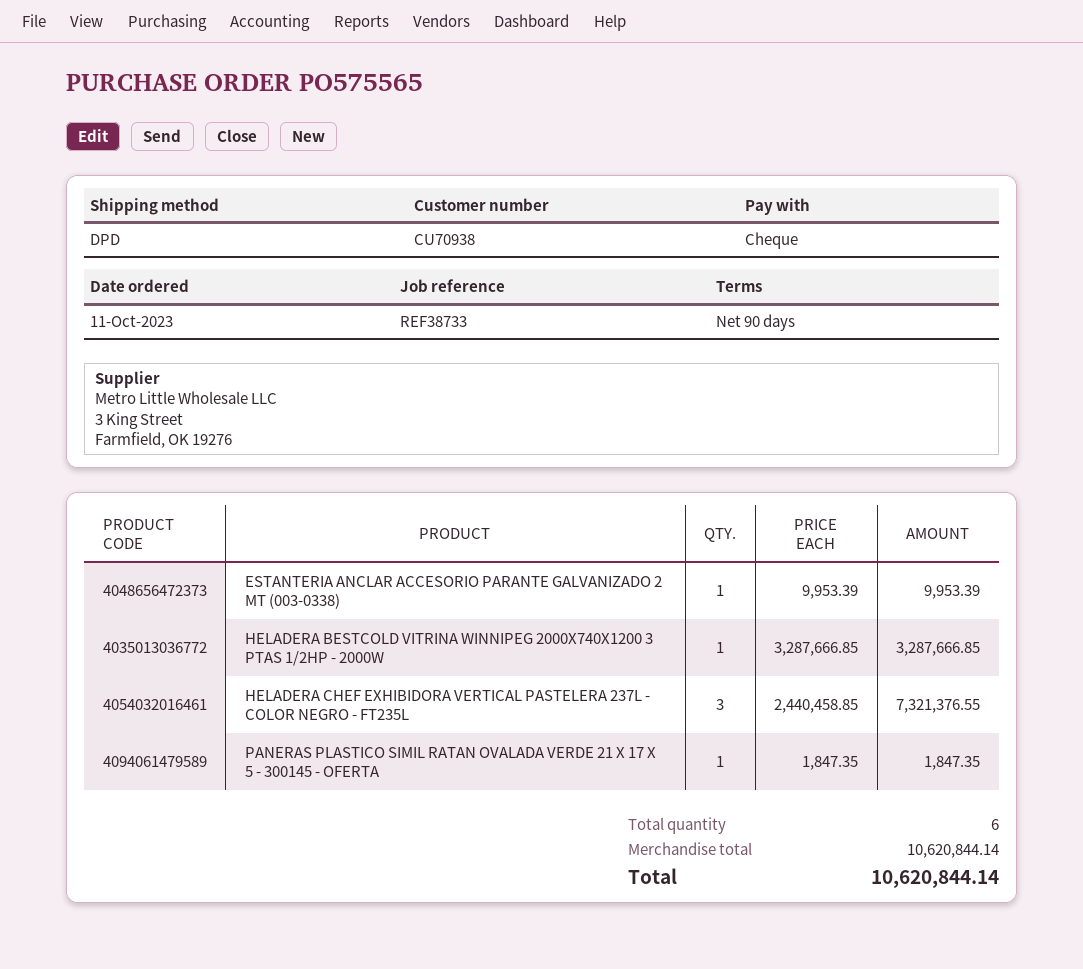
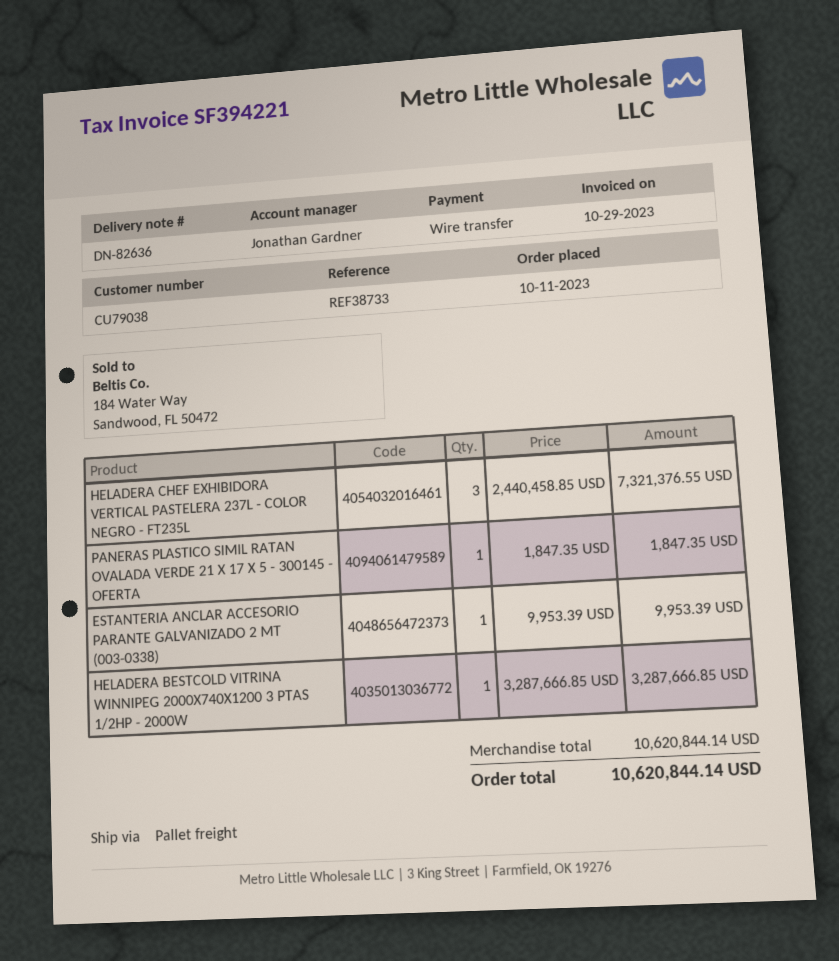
customer number: CU70938 -> CU79038
payment method: cheque -> bank transfer
shipping method: DPD -> pallet freight

